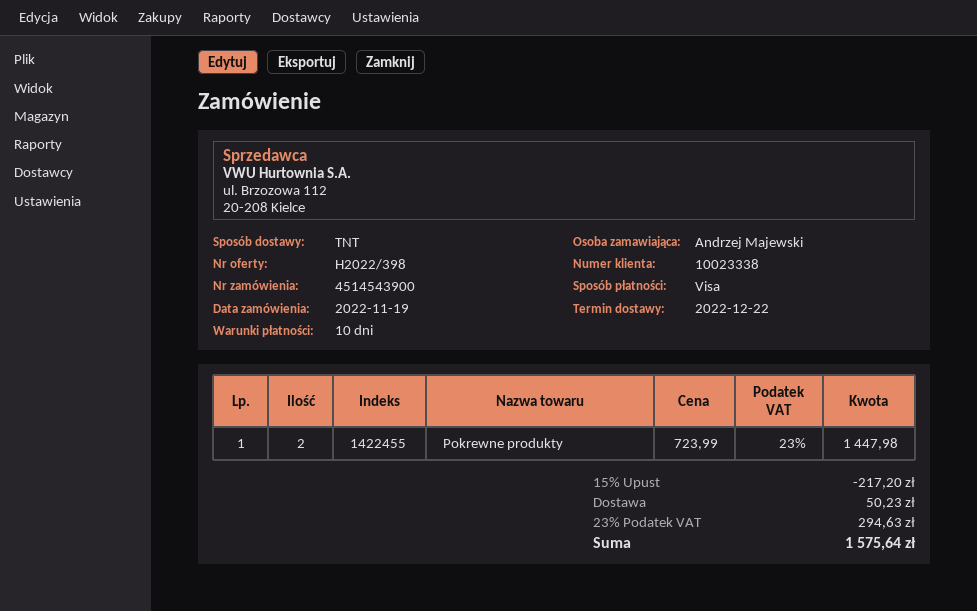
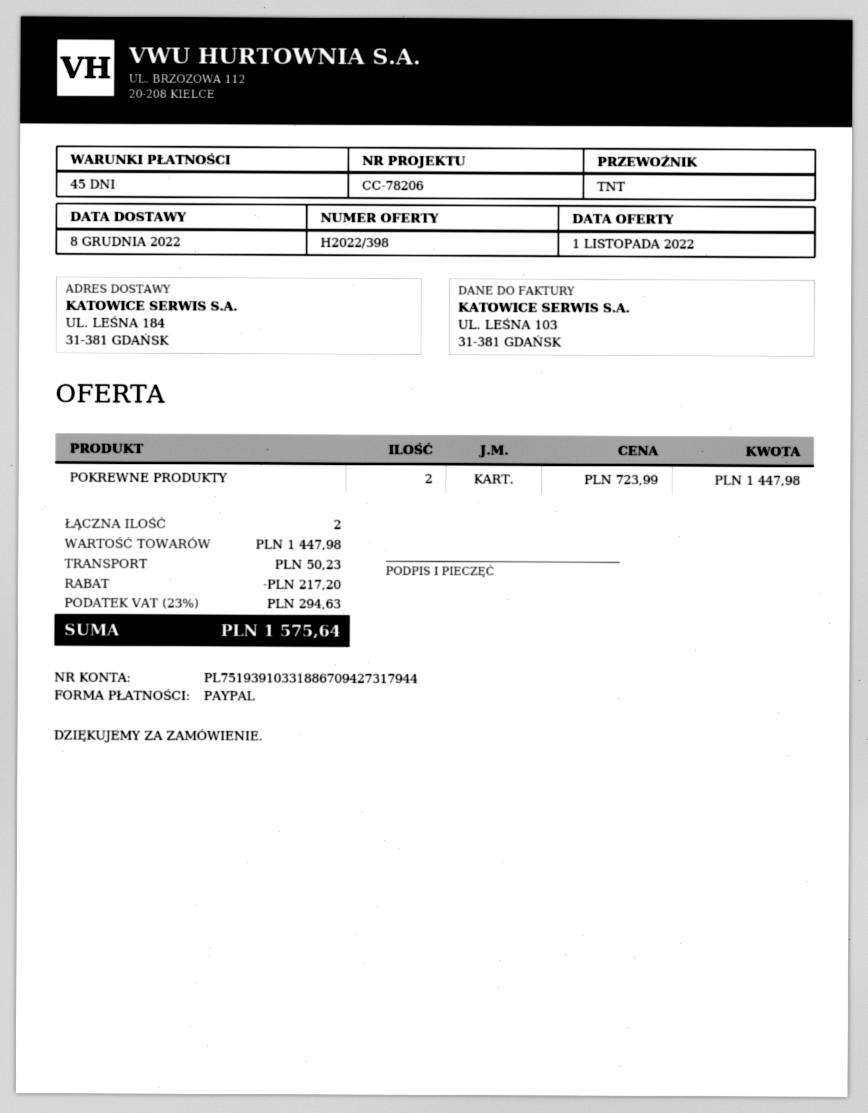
delivery date: 2022-12-22 -> 2022-12-08
payment terms: 10 days -> 45 days
payment method: Visa -> PayPal

